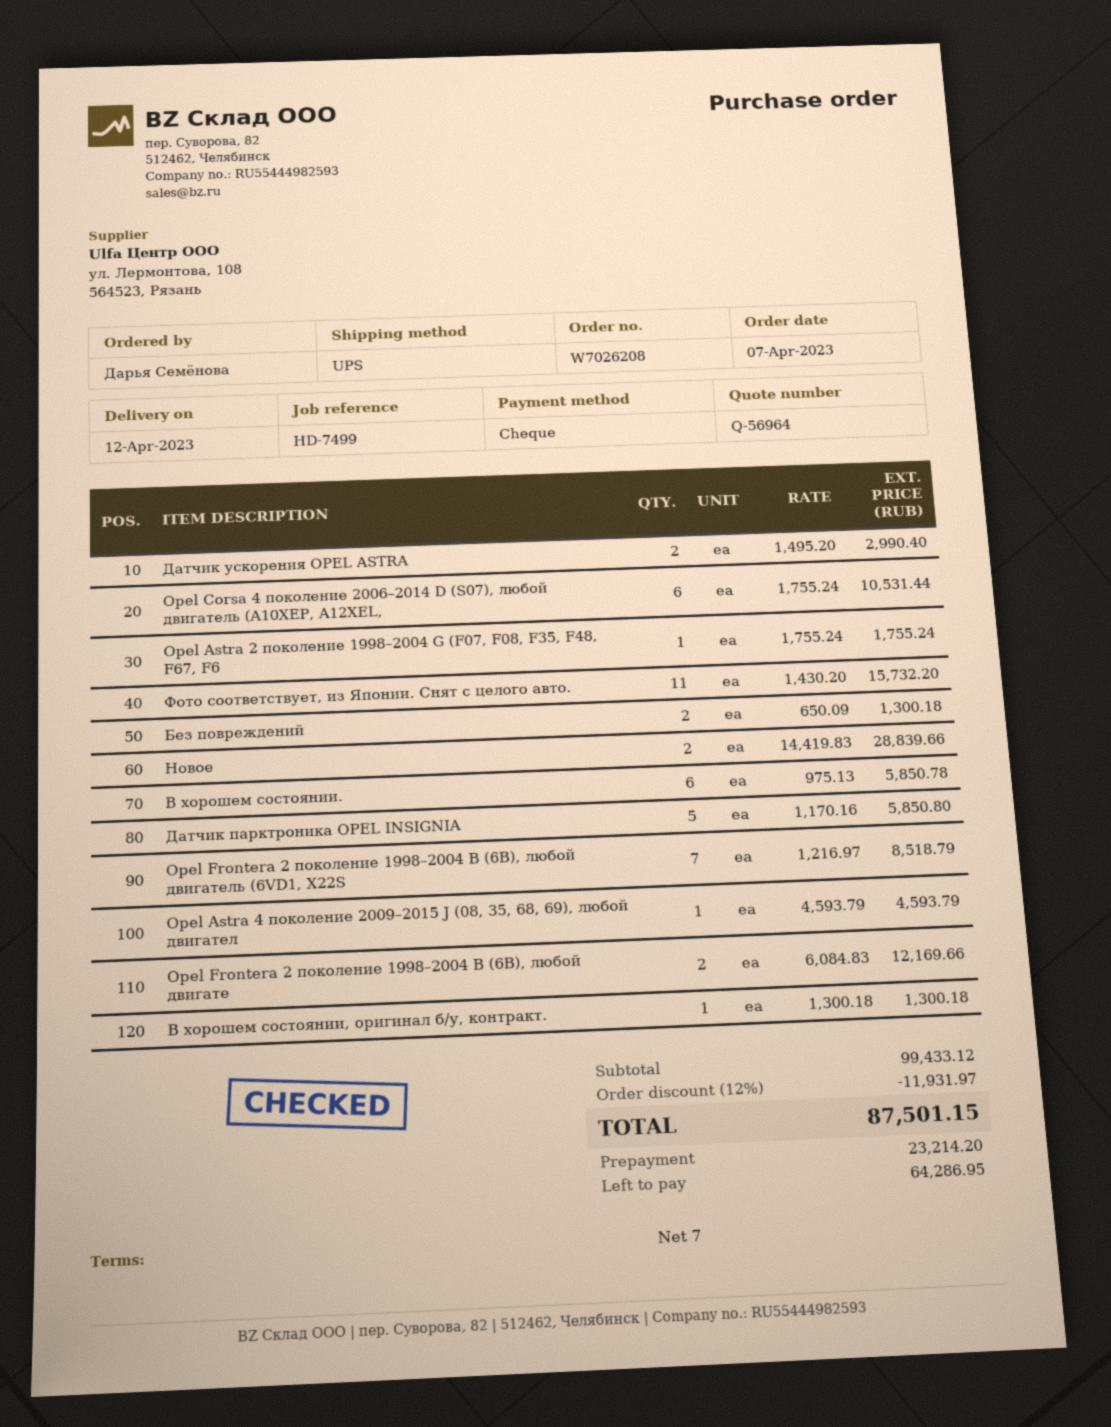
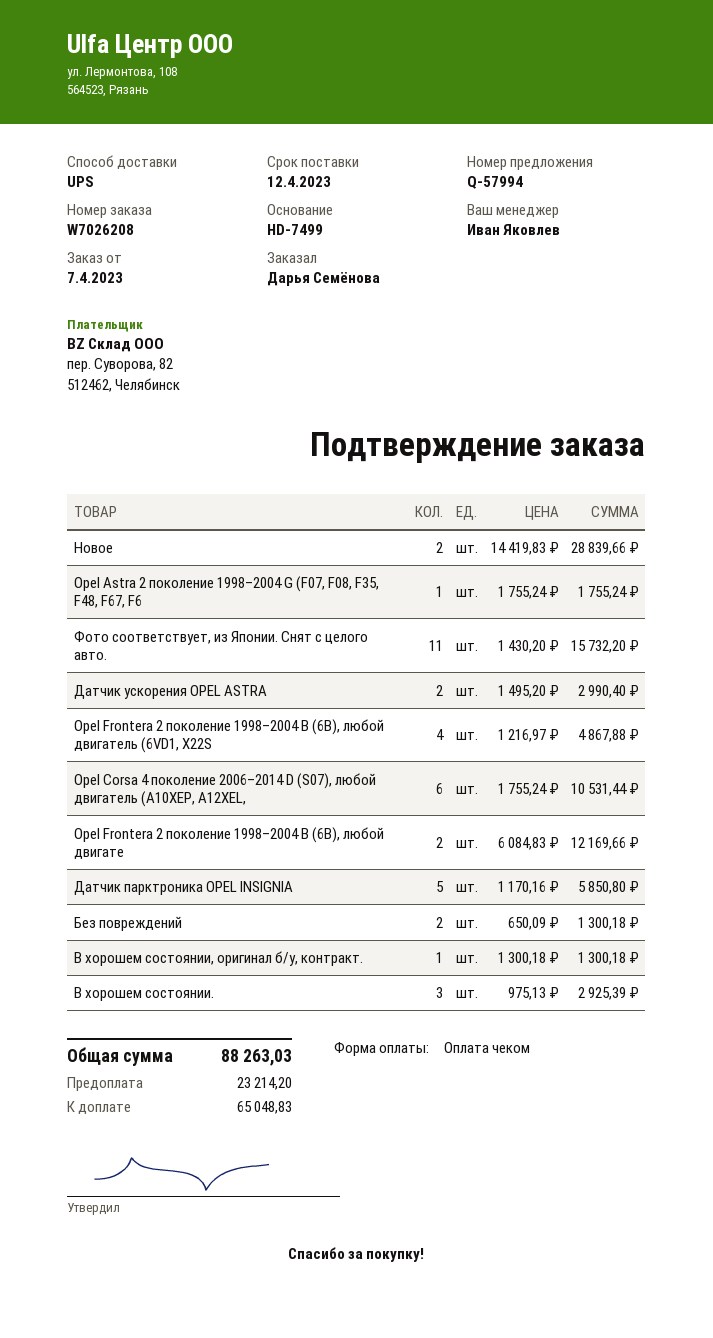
quote number: Q-56964 -> Q-57994
В хорошем состоянии.: 6 x 975.13 = 5850.78 -> 3 x 975.13 = 2925.39
Opel Frontera 2 поколение 1998–2004 B (6B), любой двигатель (6VD1, X22S: 7 x 1216.97 = 8518.79 -> 4 x 1216.97 = 4867.88
Opel Astra 4 поколение 2009–2015 J (08, 35, 68, 69), любой двигател: 1 x 4593.79 = 4593.79 -> none
discount: 12% = 11931.97 -> none
total: 87501.15 -> 88263.03
balance: 64286.95 -> 65048.83

